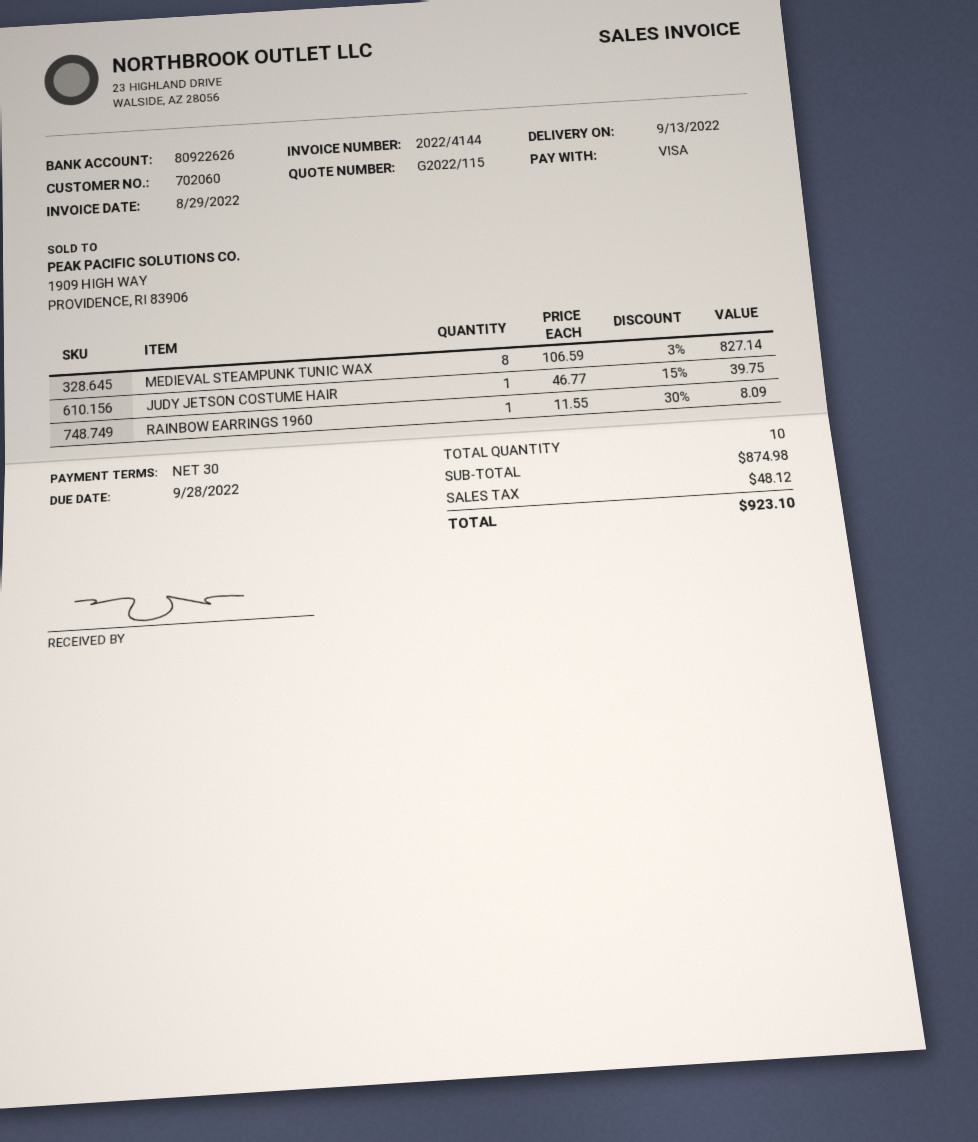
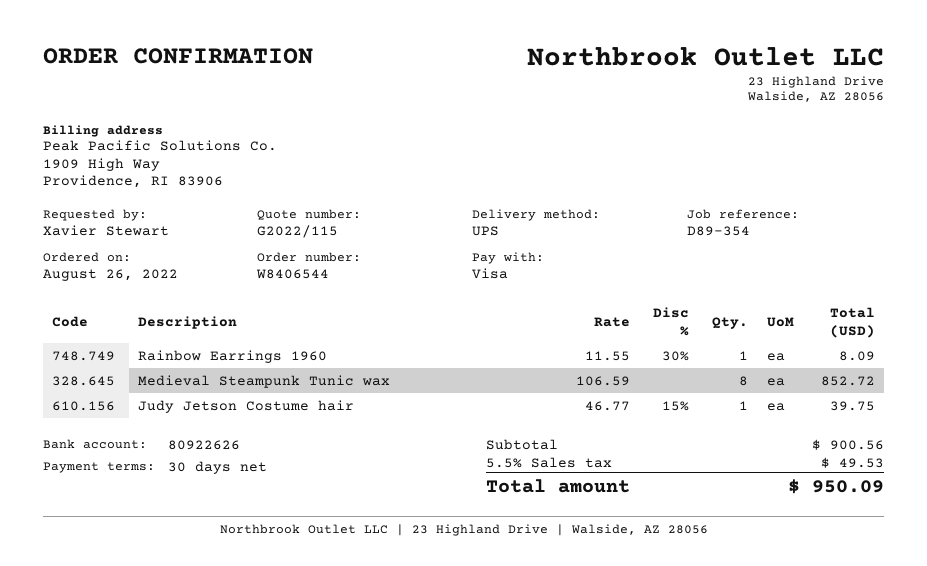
MEDIEVAL STEAMPUNK TUNIC WAX: 8 x 106.59 - 3% = 827.14 -> 8 x 106.59 = 852.72
subtotal: 874.98 -> 900.56
tax: 48.12 -> 49.53
total: 923.10 -> 950.09

